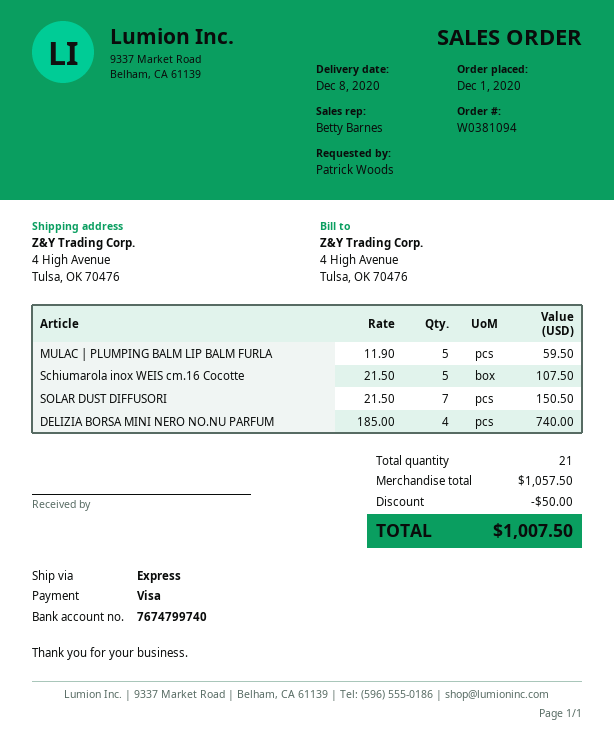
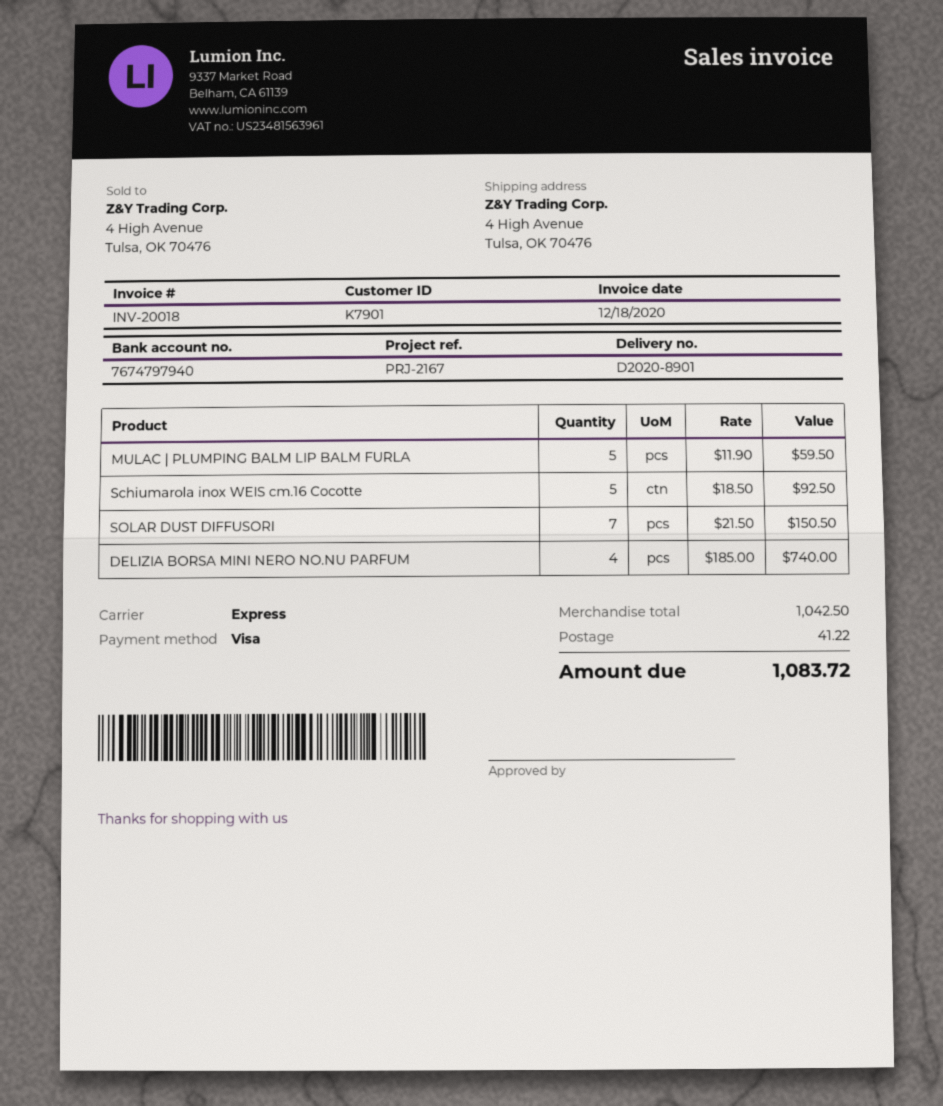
bank account: 7674799740 -> 7674797940
Schiumarola inox WEIS cm.16 Cocotte: 5 x 21.50 = 107.50 -> 5 x 18.50 = 92.50
subtotal: 1057.50 -> 1042.50
discount: 50.00 -> none
shipping: none -> 41.22
total: 1007.50 -> 1083.72

